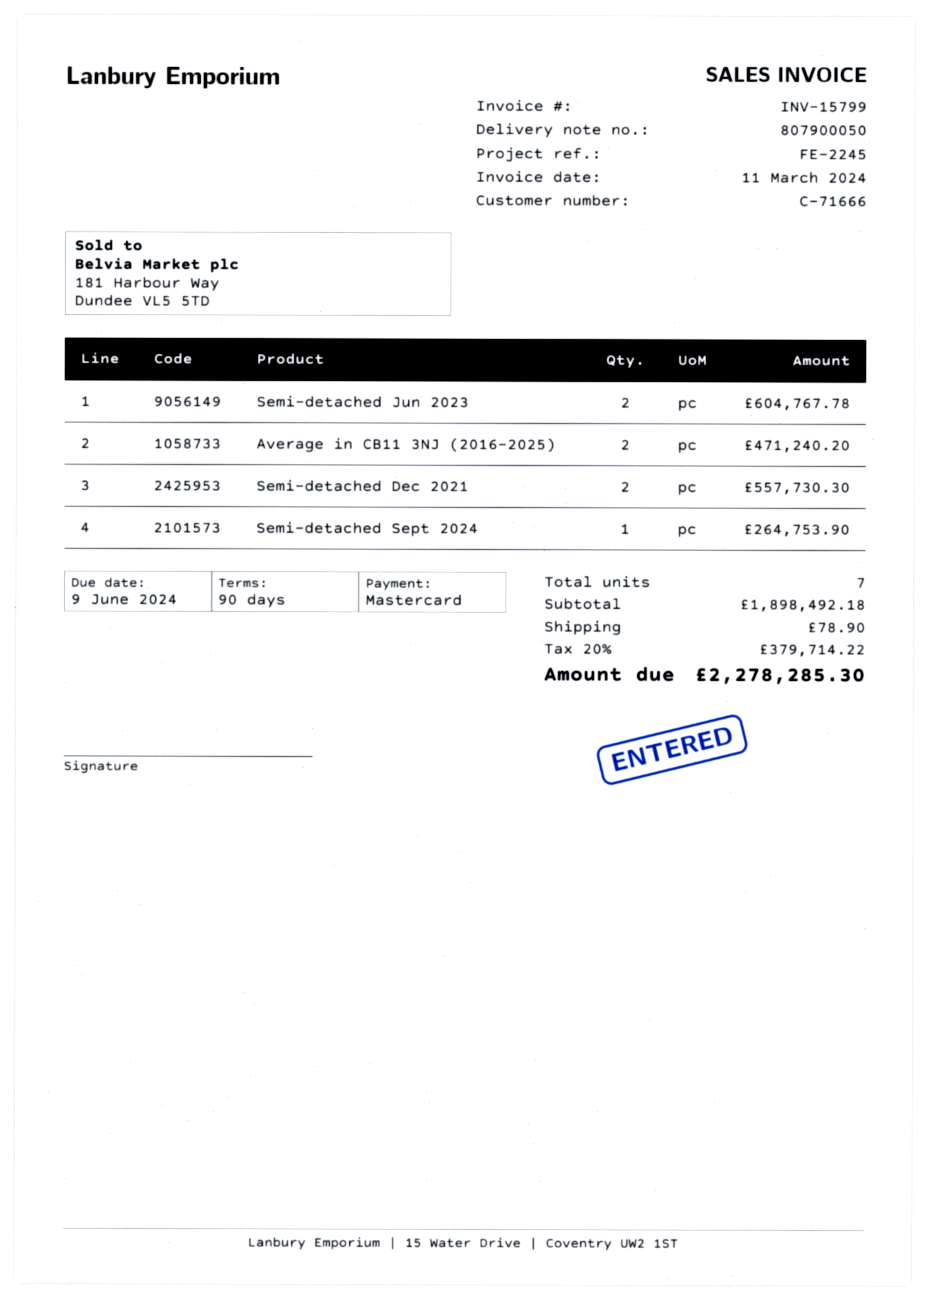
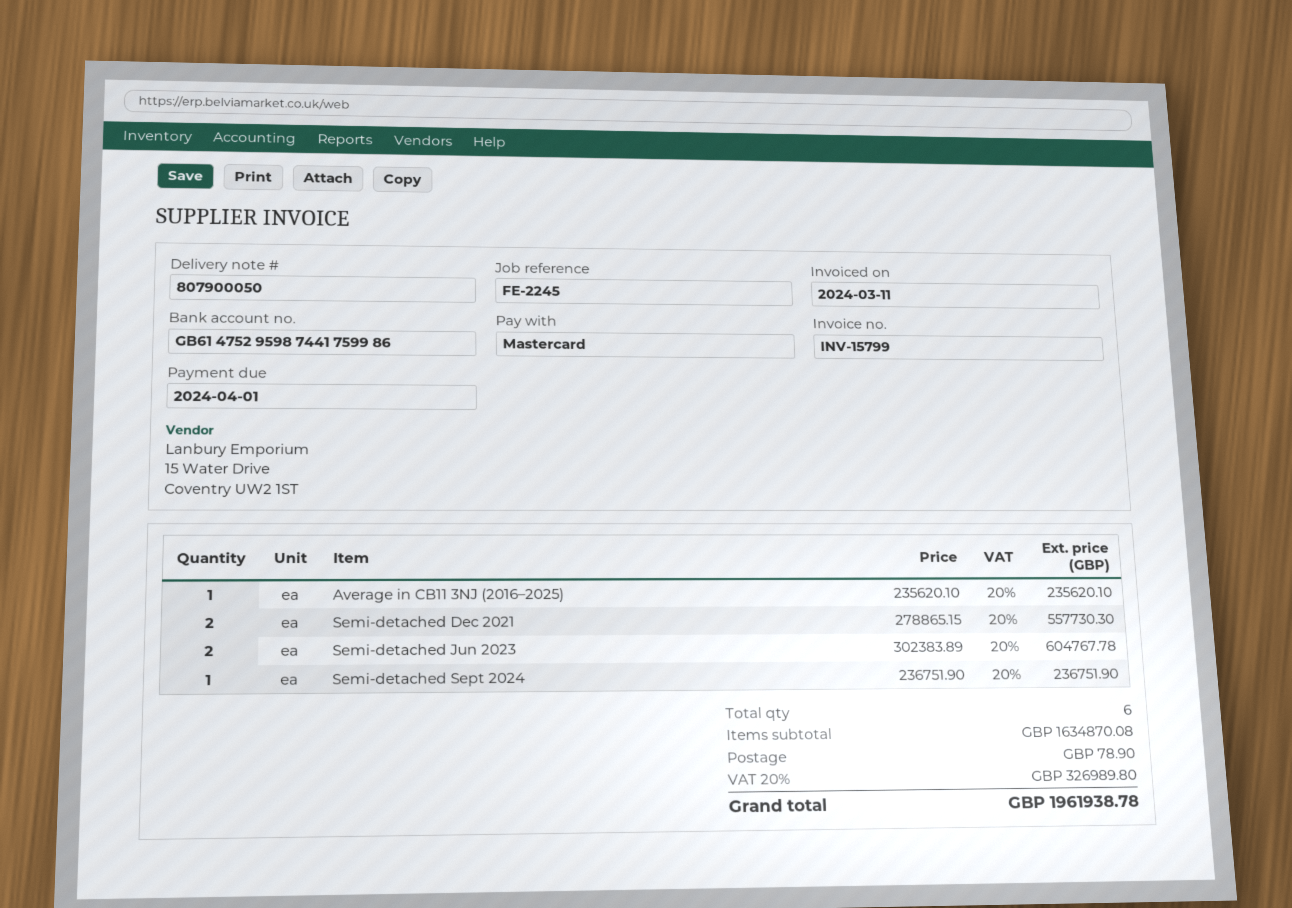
due date: 2024-06-09 -> 2024-04-01
Average in CB11 3NJ (2016–2025): 2 for 471240.20 -> 1 for 235620.10
Semi-detached Sept 2024: 1 for 264753.90 -> 1 for 236751.90
total quantity: 7 -> 6
subtotal: 1898492.18 -> 1634870.08
tax: 20% = 379714.22 -> 20% = 326989.80
total: 2278285.30 -> 1961938.78

